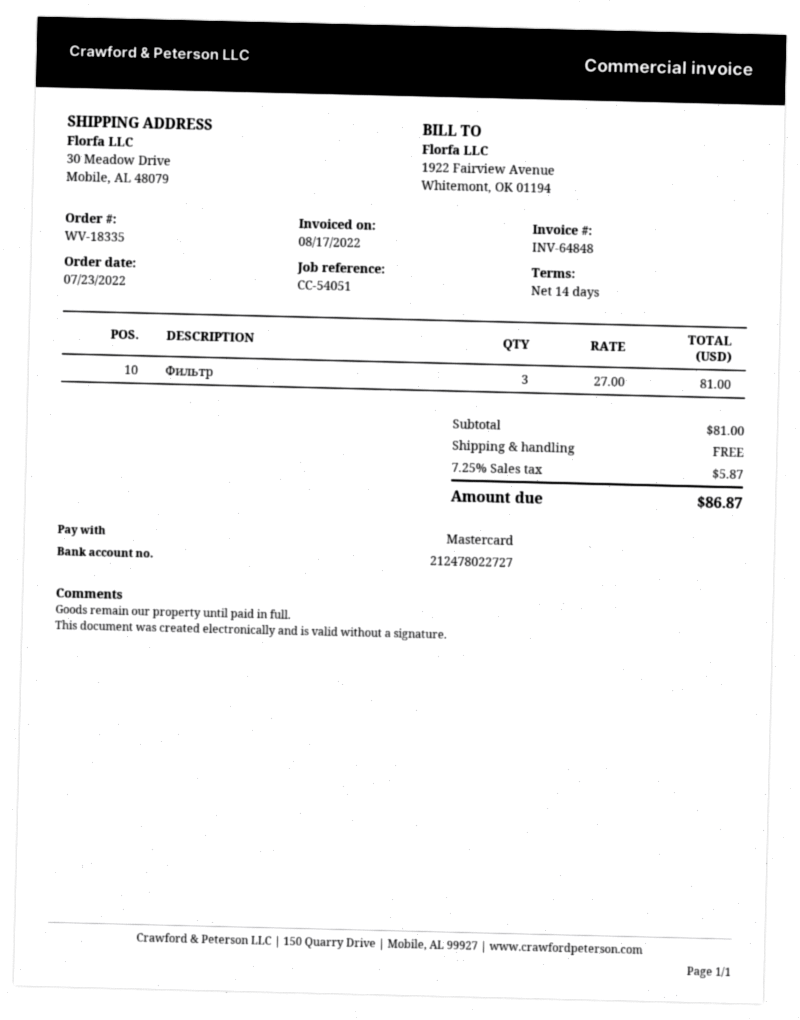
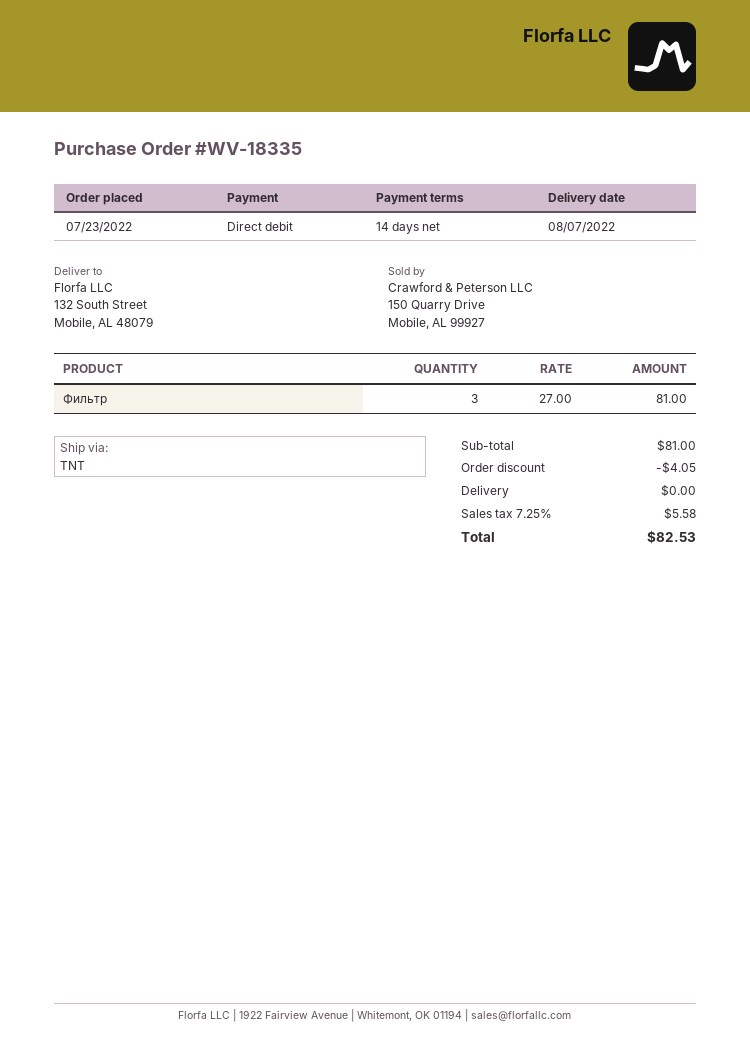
payment method: Mastercard -> direct debit
ship to: 30 Meadow Drive, Mobile, AL 48079 -> 132 South Street, Mobile, AL 48079
discount: none -> 4.05
tax: 7.25% = 5.87 -> 7.25% = 5.58
total: 86.87 -> 82.53

